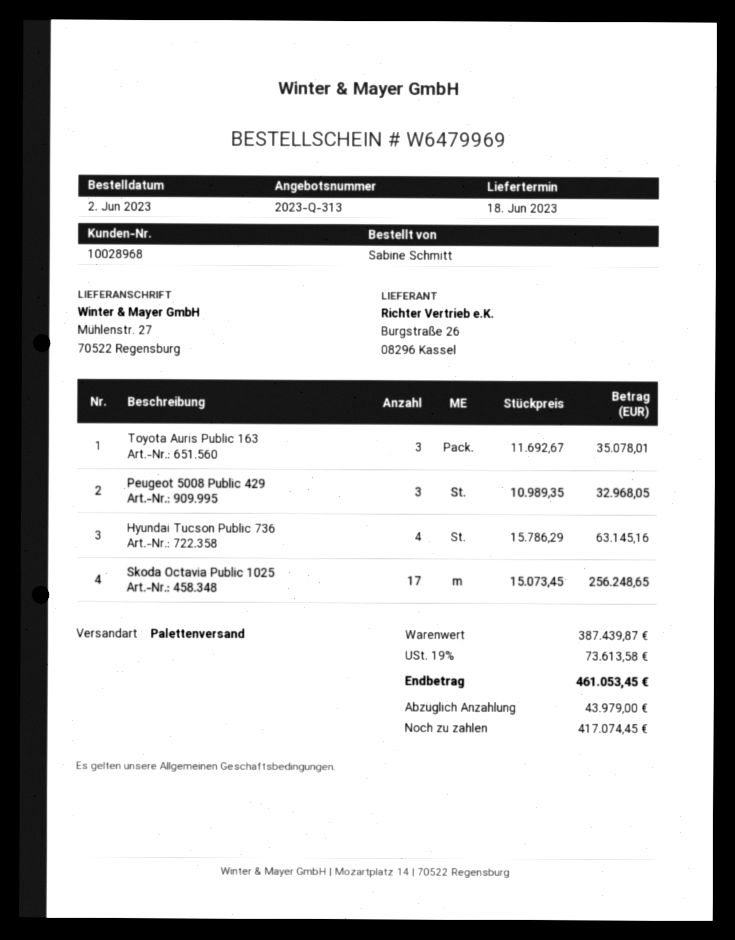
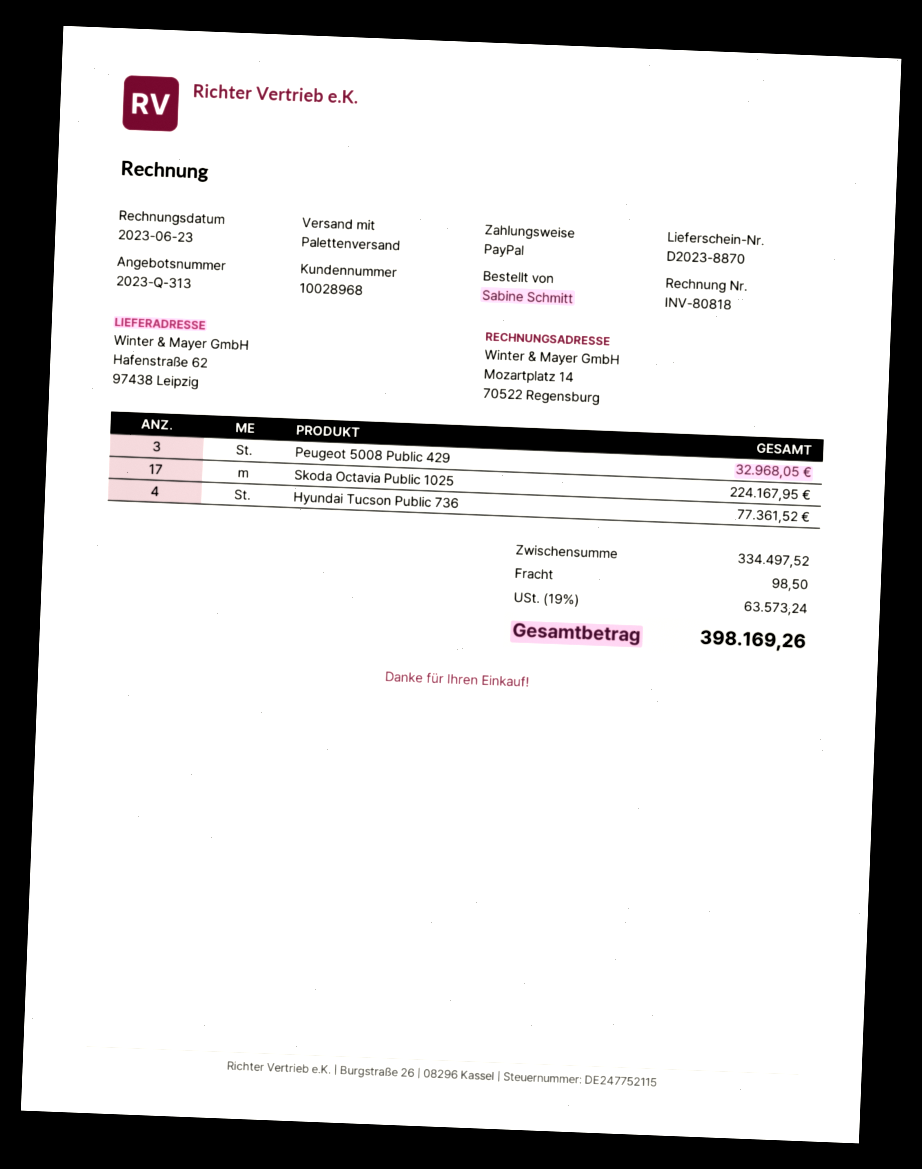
ship to: Mühlenstr. 27, 70522 Regensburg -> Hafenstraße 62, 97438 Leipzig
Toyota Auris Public 163: 3 for 35078.01 -> none
Hyundai Tucson Public 736: 4 for 63145.16 -> 4 for 77361.52
Skoda Octavia Public 1025: 17 for 256248.65 -> 17 for 224167.95
subtotal: 387439.87 -> 334497.52
shipping: none -> 98.50
tax: 19% = 73613.58 -> 19% = 63573.24
total: 461053.45 -> 398169.26

